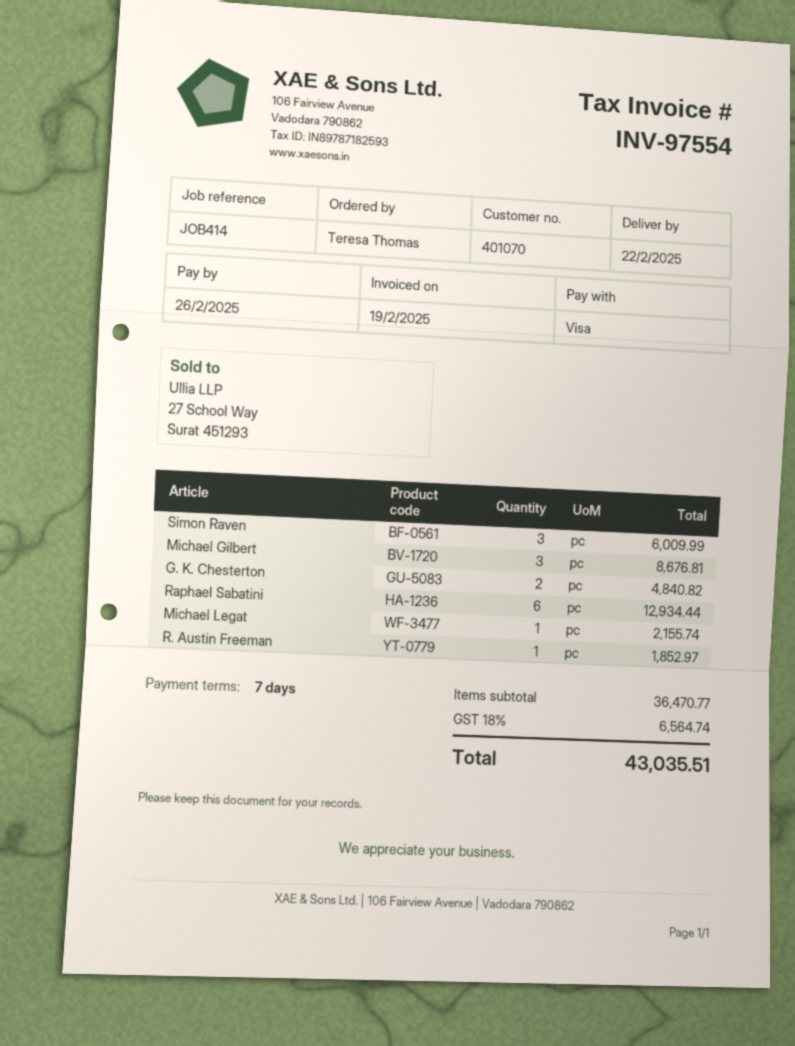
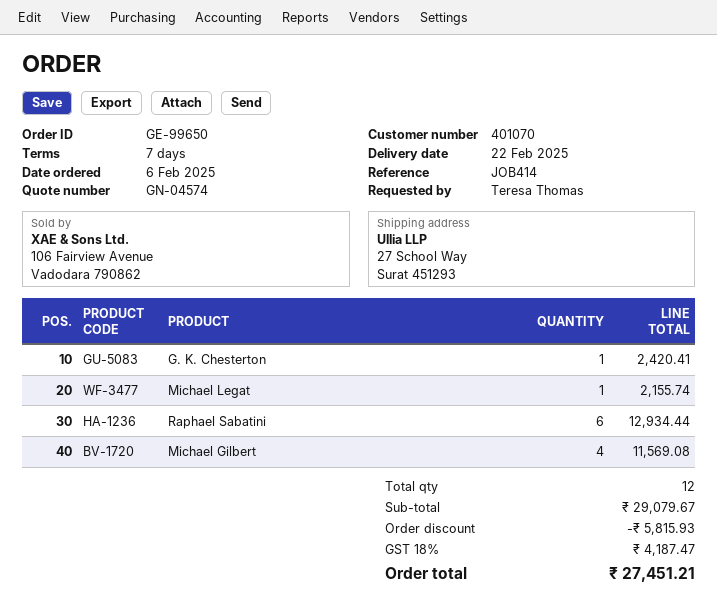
Simon Raven: 3 for 6009.99 -> none
Michael Gilbert: 3 for 8676.81 -> 4 for 11569.08
G. K. Chesterton: 2 for 4840.82 -> 1 for 2420.41
R. Austin Freeman: 1 for 1852.97 -> none
subtotal: 36470.77 -> 29079.67
discount: none -> 5815.93
tax: 18% = 6564.74 -> 18% = 4187.47
total: 43035.51 -> 27451.21

